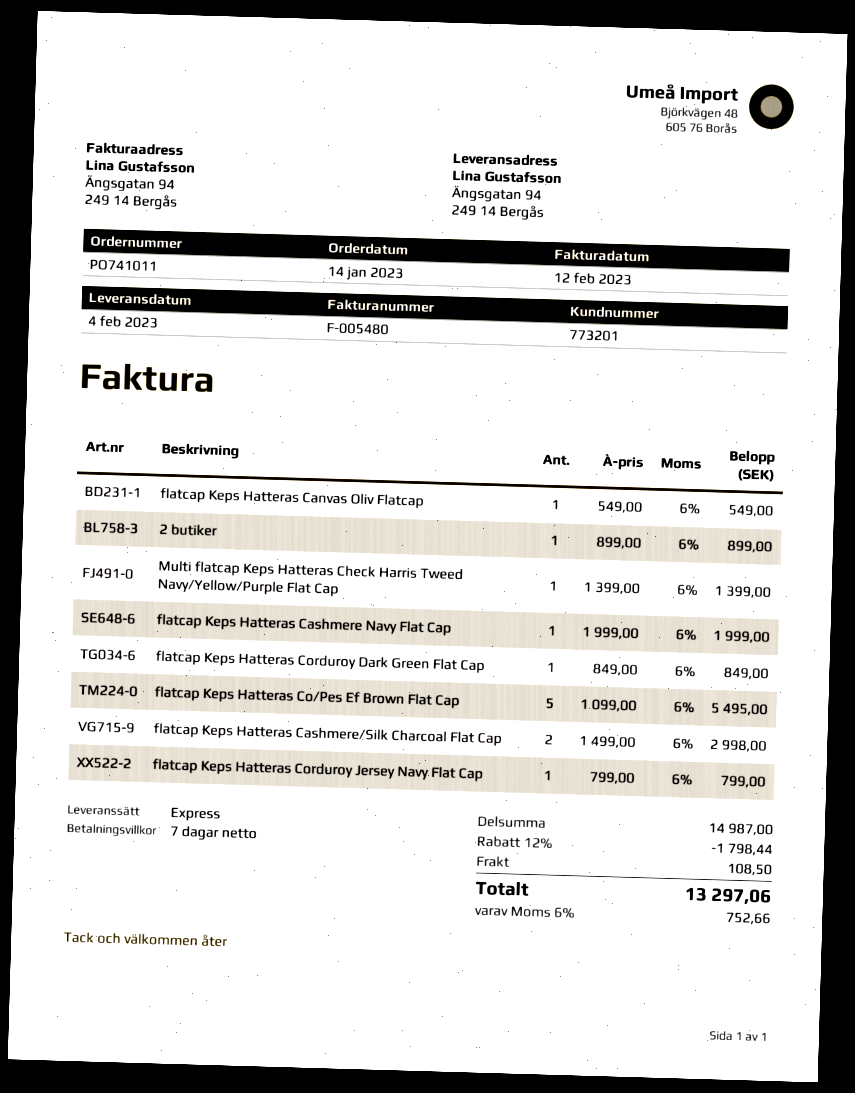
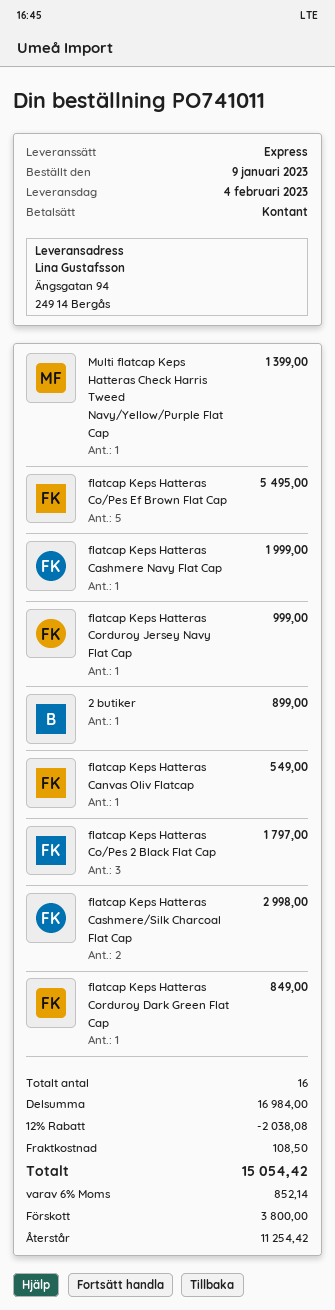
order date: 2023-01-14 -> 2023-01-09
flatcap Keps Hatteras Corduroy Jersey Navy Flat Cap: 1 for 799.00 -> 1 for 999.00
flatcap Keps Hatteras Co/Pes 2 Black Flat Cap: none -> 3 for 1797.00
subtotal: 14987.00 -> 16984.00
discount: 12% = 1798.44 -> 12% = 2038.08
tax: 6% = 752.66 -> 6% = 852.14
total: 13297.06 -> 15054.42

